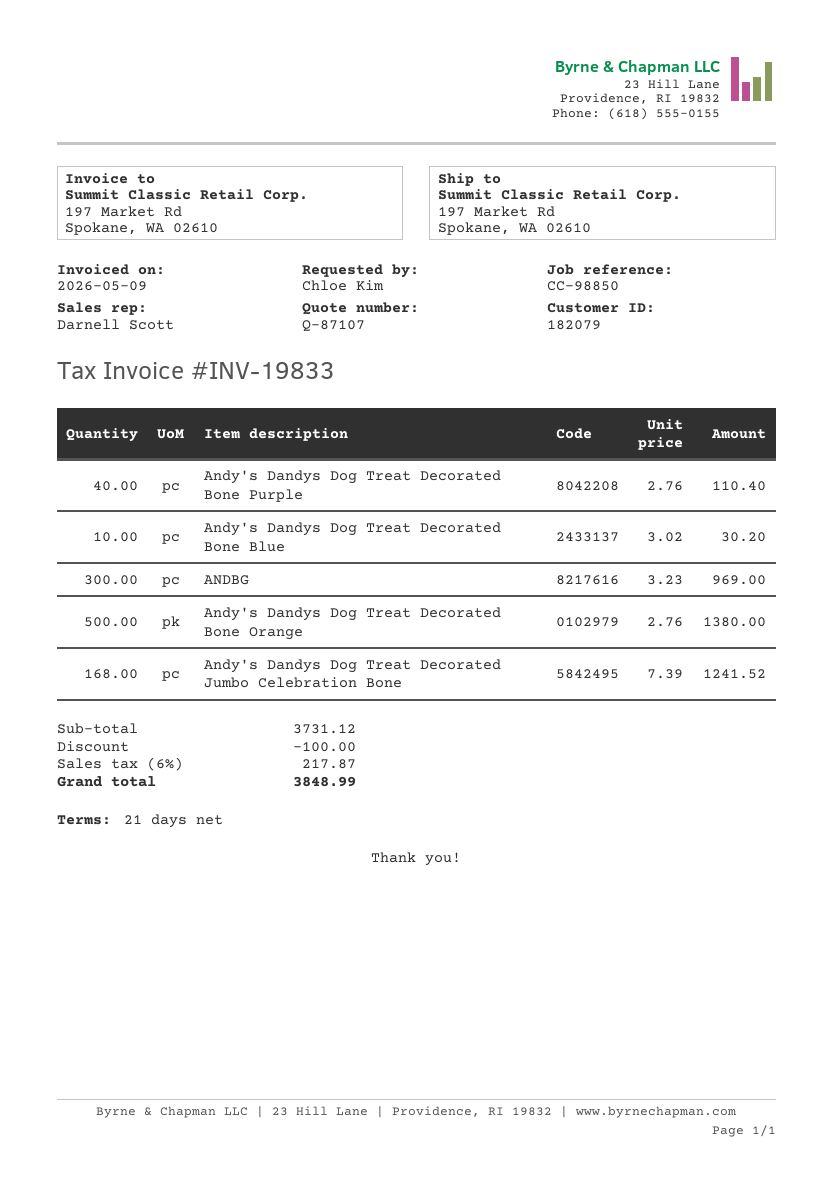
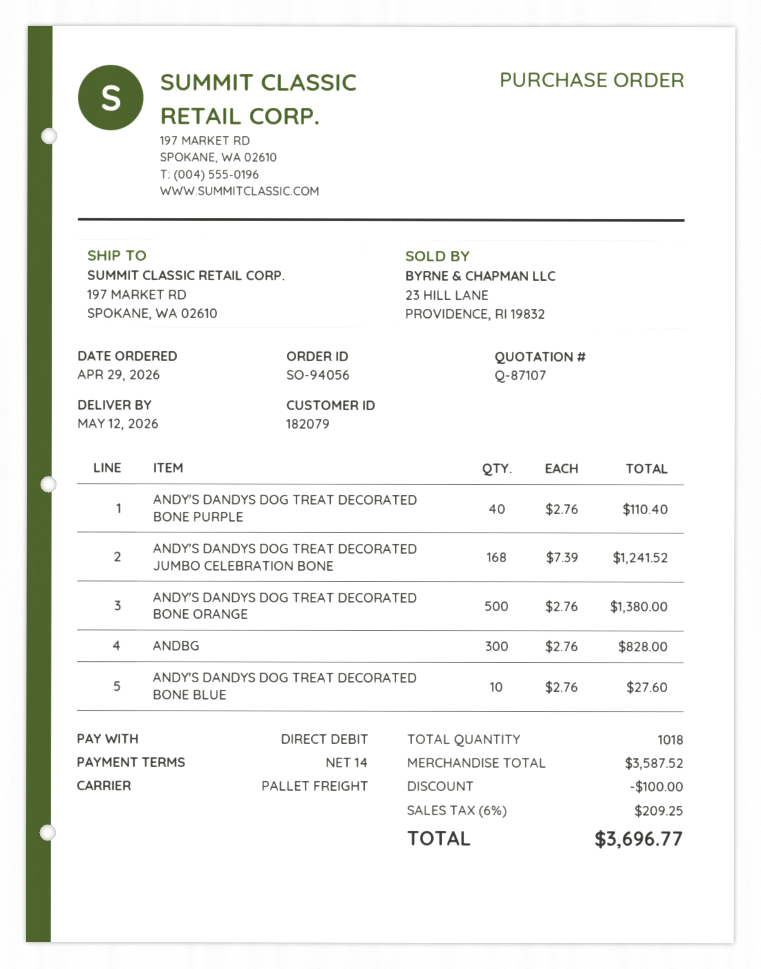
payment terms: 21 days -> 14 days
Andy's Dandys Dog Treat Decorated Bone Blue: 10 x 3.02 = 30.20 -> 10 x 2.76 = 27.60
ANDBG: 300 x 3.23 = 969.00 -> 300 x 2.76 = 828.00
subtotal: 3731.12 -> 3587.52
tax: 6% = 217.87 -> 6% = 209.25
total: 3848.99 -> 3696.77

